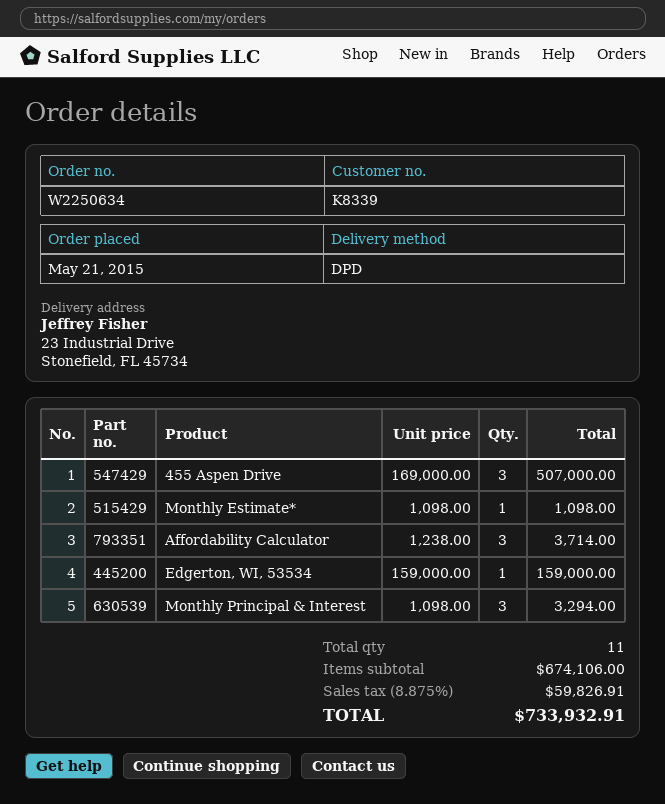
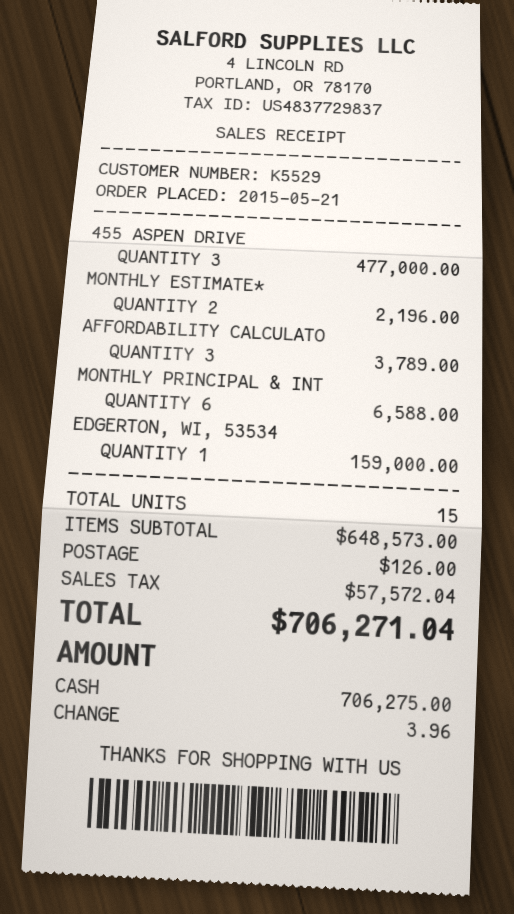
customer number: K8339 -> K5529
455 Aspen Drive: 3 for 507000.00 -> 3 for 477000.00
Monthly Estimate*: 1 for 1098.00 -> 2 for 2196.00
Affordability Calculator: 3 for 3714.00 -> 3 for 3789.00
Monthly Principal & Interest: 3 for 3294.00 -> 6 for 6588.00
total quantity: 11 -> 15
subtotal: 674106.00 -> 648573.00
shipping: none -> 126.00
tax: 59826.91 -> 57572.04
total: 733932.91 -> 706271.04

